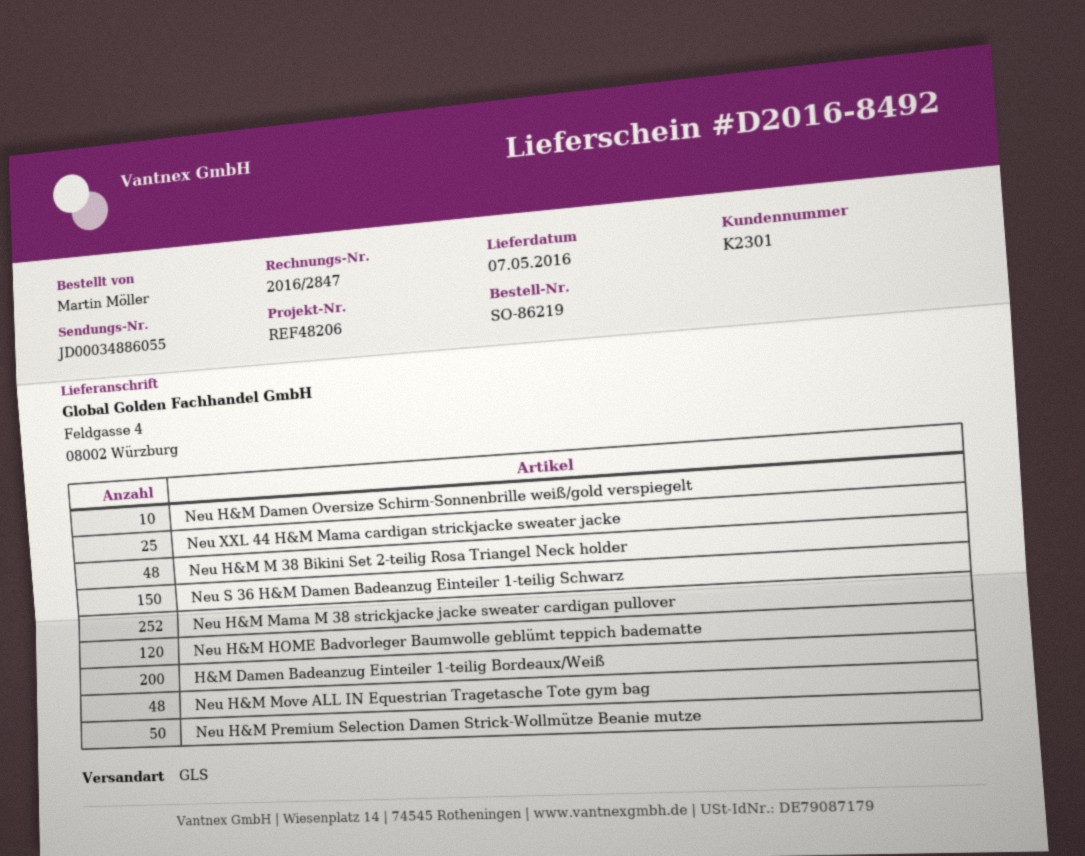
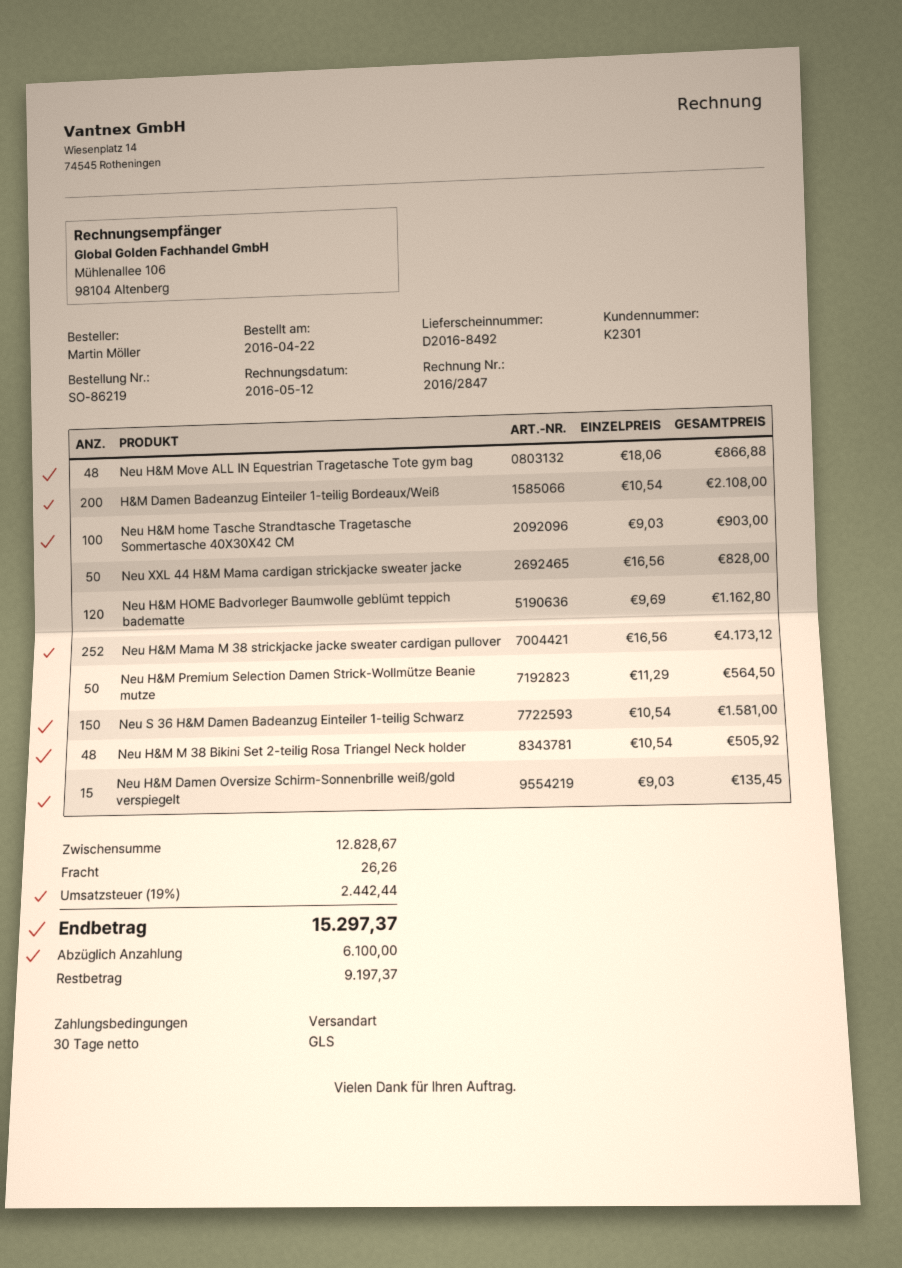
Neu H&M Damen Oversize Schirm-Sonnenbrille weiß/gold verspiegelt: 10 -> 15
Neu XXL 44 H&M Mama cardigan strickjacke sweater jacke: 25 -> 50
Neu H&M home Tasche Strandtasche Tragetasche Sommertasche 40X30X42 CM: none -> 100

